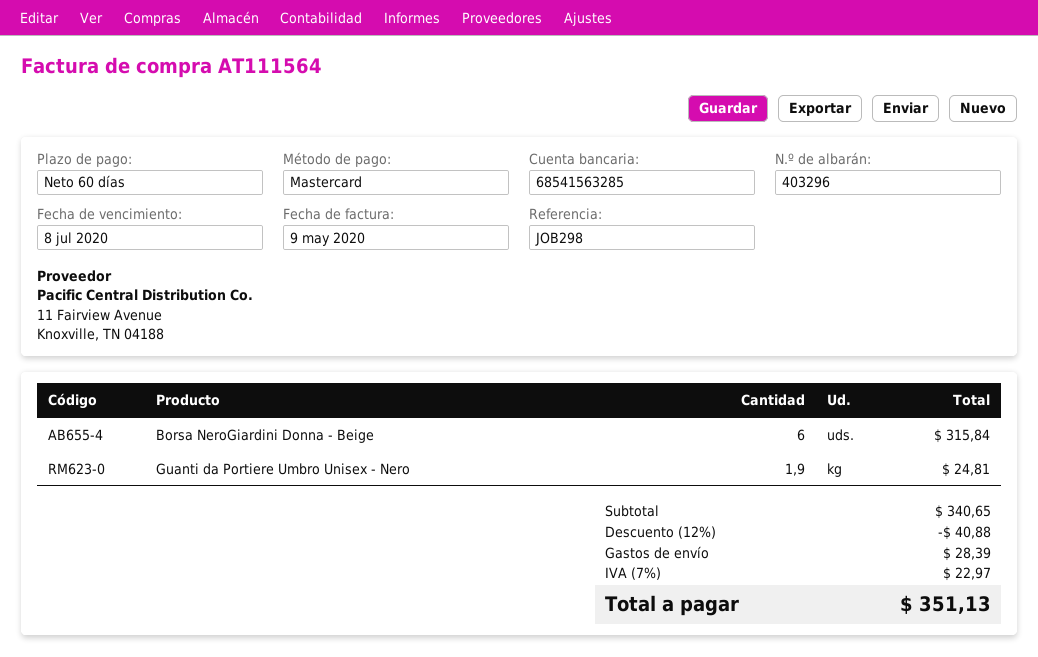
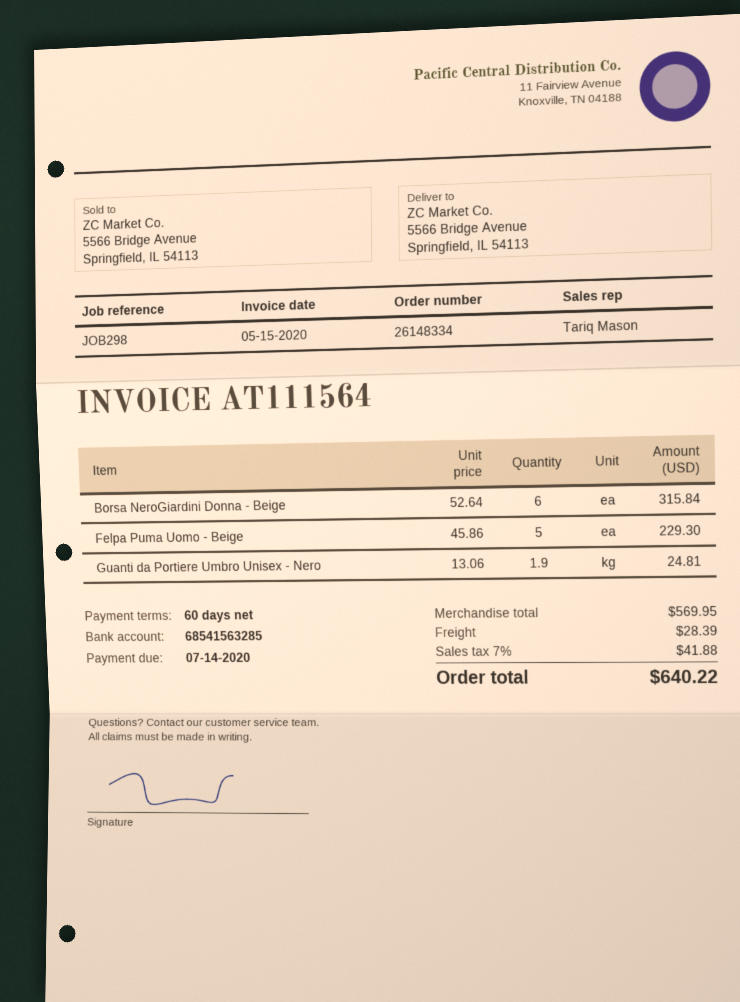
invoice date: 2020-05-09 -> 2020-05-15
due date: 2020-07-08 -> 2020-07-14
Felpa Puma Uomo - Beige: none -> 5 for 229.30
subtotal: 340.65 -> 569.95
discount: 12% = 40.88 -> none
tax: 7% = 22.97 -> 7% = 41.88
total: 351.13 -> 640.22

